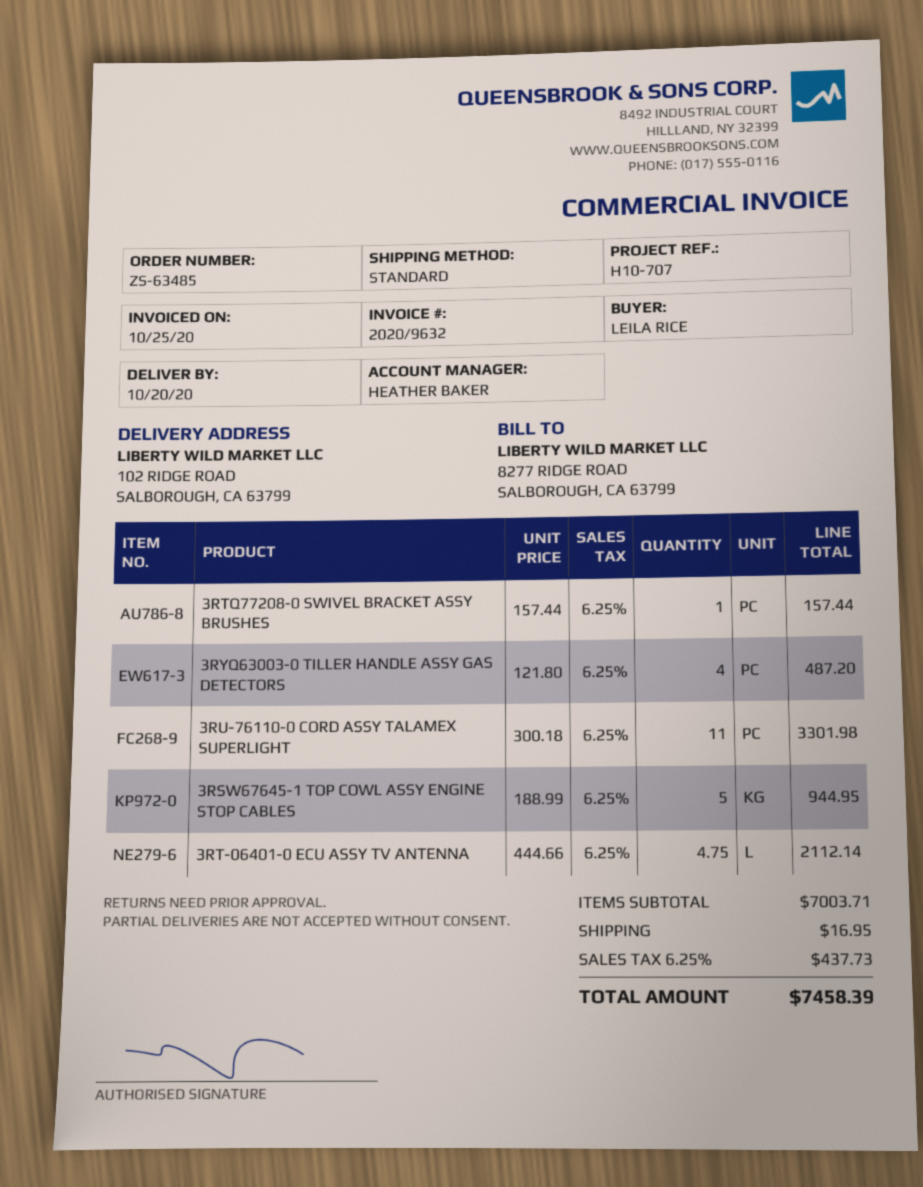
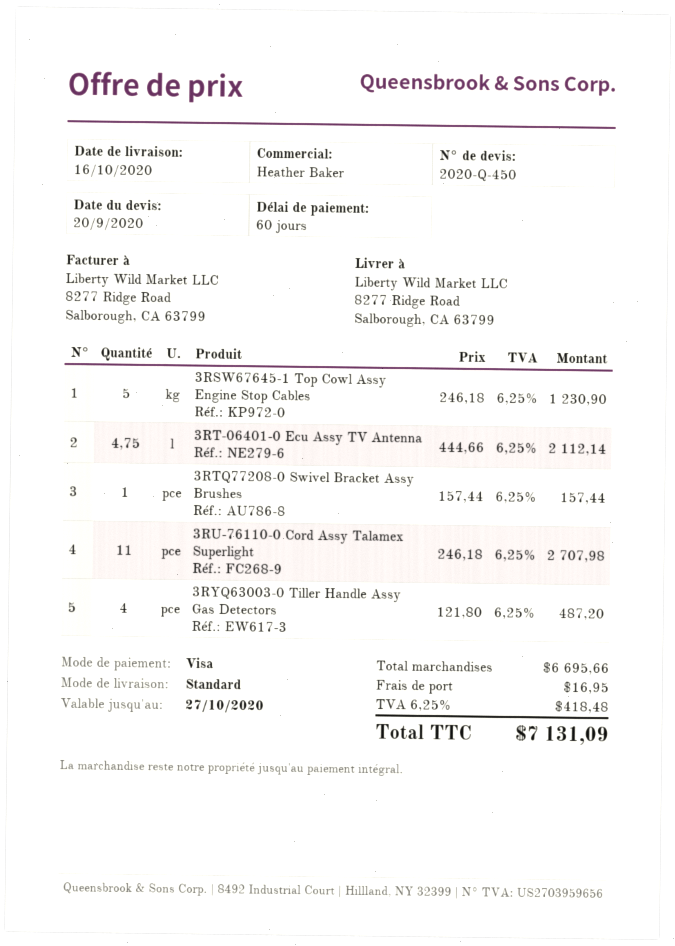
delivery date: 2020-10-20 -> 2020-10-16
ship to: 102 RIDGE ROAD, SALBOROUGH, CA 63799 -> 8277 Ridge Road, Salborough, CA 63799
3RU-76110-0 CORD ASSY TALAMEX SUPERLIGHT: 11 x 300.18 = 3301.98 -> 11 x 246.18 = 2707.98
3RSW67645-1 TOP COWL ASSY ENGINE STOP CABLES: 5 x 188.99 = 944.95 -> 5 x 246.18 = 1230.90
subtotal: 7003.71 -> 6695.66
tax: 6.25% = 437.73 -> 6.25% = 418.48
total: 7458.39 -> 7131.09

